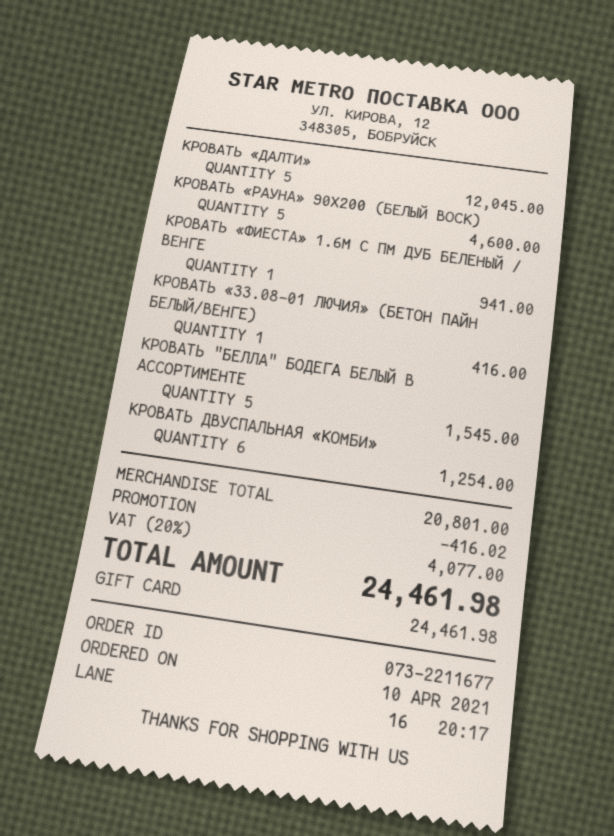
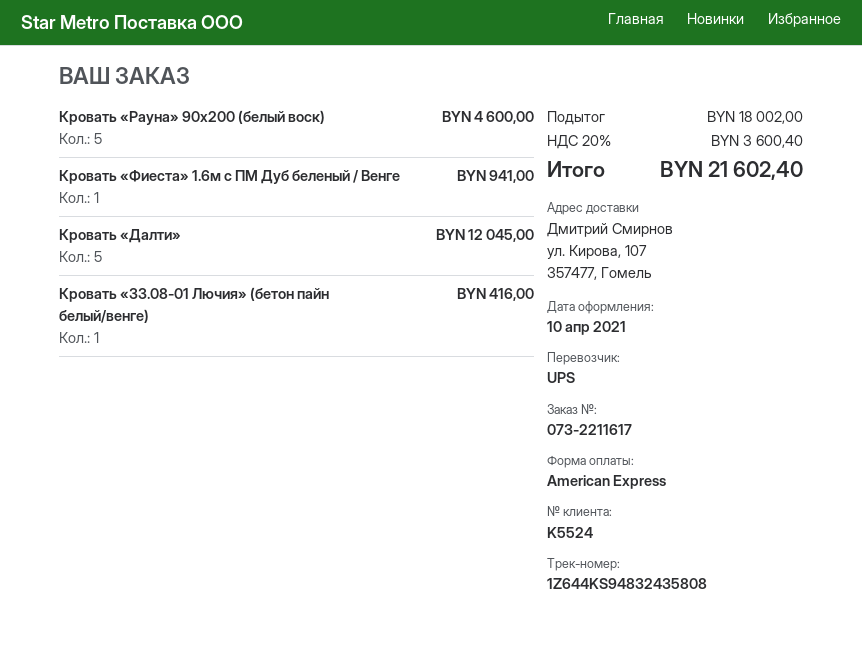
order number: 073-2211677 -> 073-2211617
payment method: gift card -> American Express
КРОВАТЬ "БЕЛЛА" БОДЕГА БЕЛЫЙ В АССОРТИМЕНТЕ: 5 for 1545.00 -> none
КРОВАТЬ ДВУСПАЛЬНАЯ «КОМБИ»: 6 for 1254.00 -> none
subtotal: 20801.00 -> 18002.00
discount: 416.02 -> none
tax: 20% = 4077.00 -> 20% = 3600.40
total: 24461.98 -> 21602.40

